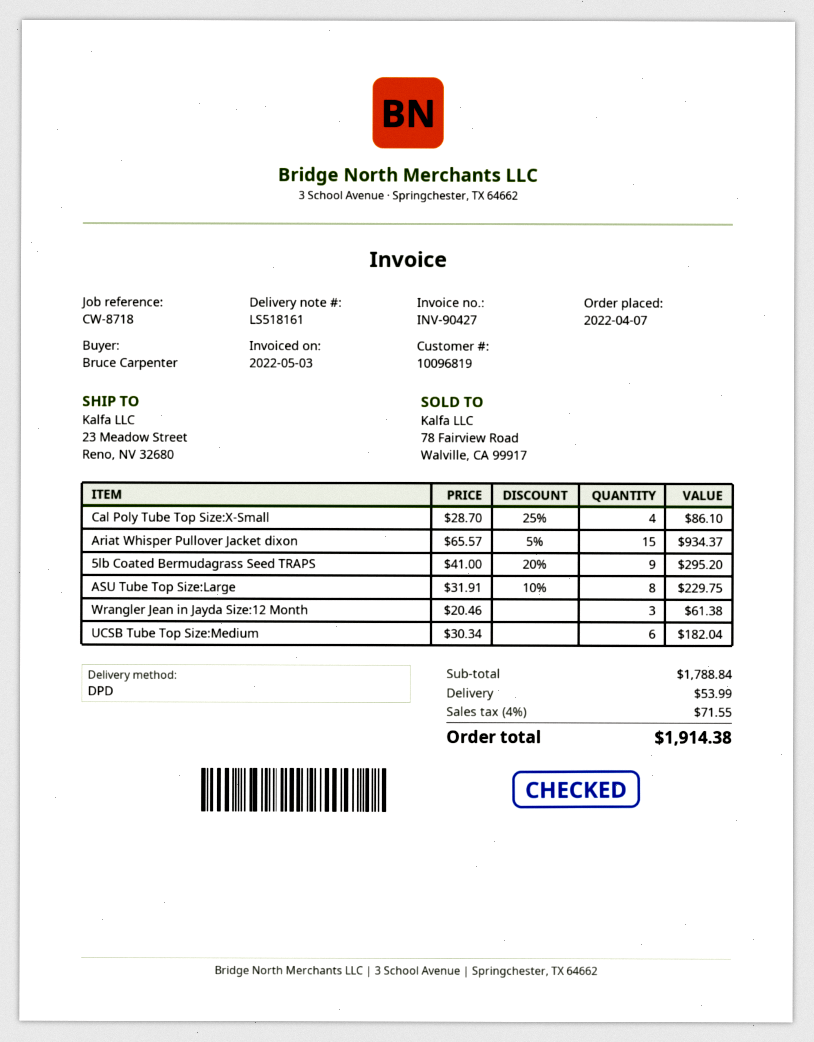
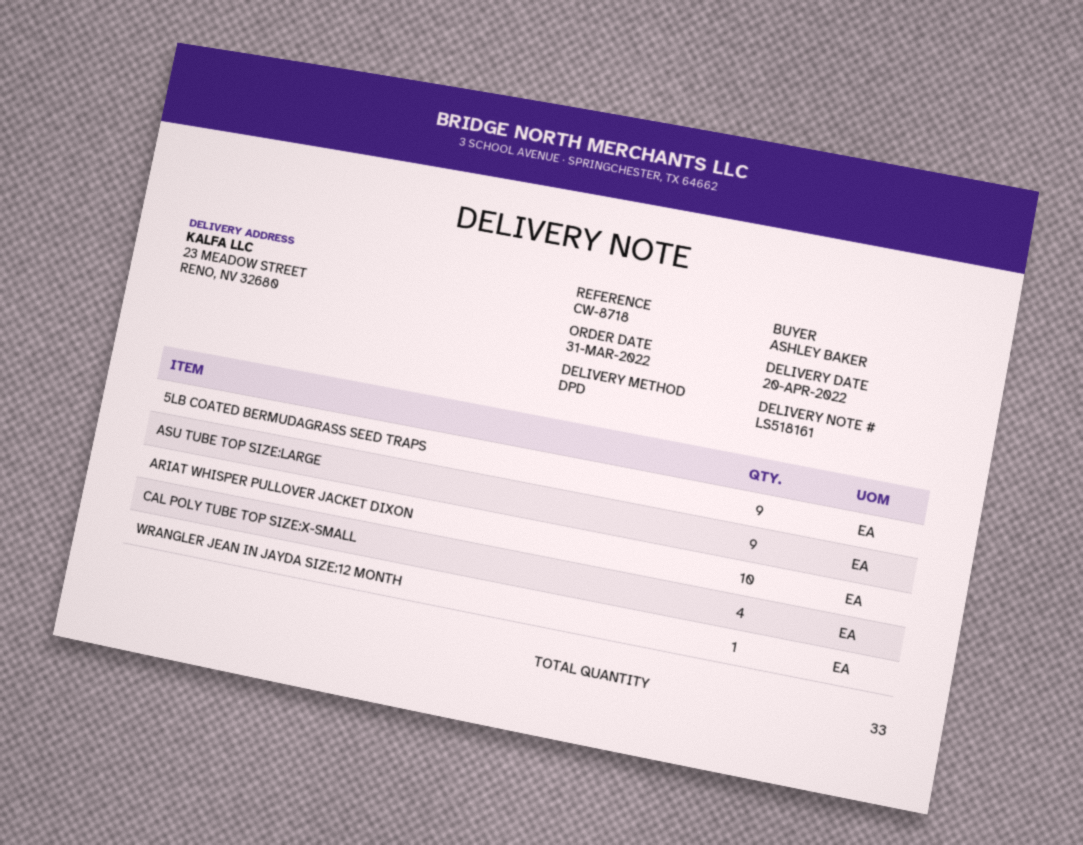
order date: 2022-04-07 -> 2022-03-31
ordered by: Bruce Carpenter -> ASHLEY BAKER
Ariat Whisper Pullover Jacket dixon: 15 -> 10
ASU Tube Top Size:Large: 8 -> 9
Wrangler Jean in Jayda Size:12 Month: 3 -> 1
UCSB Tube Top Size:Medium: 6 -> none

